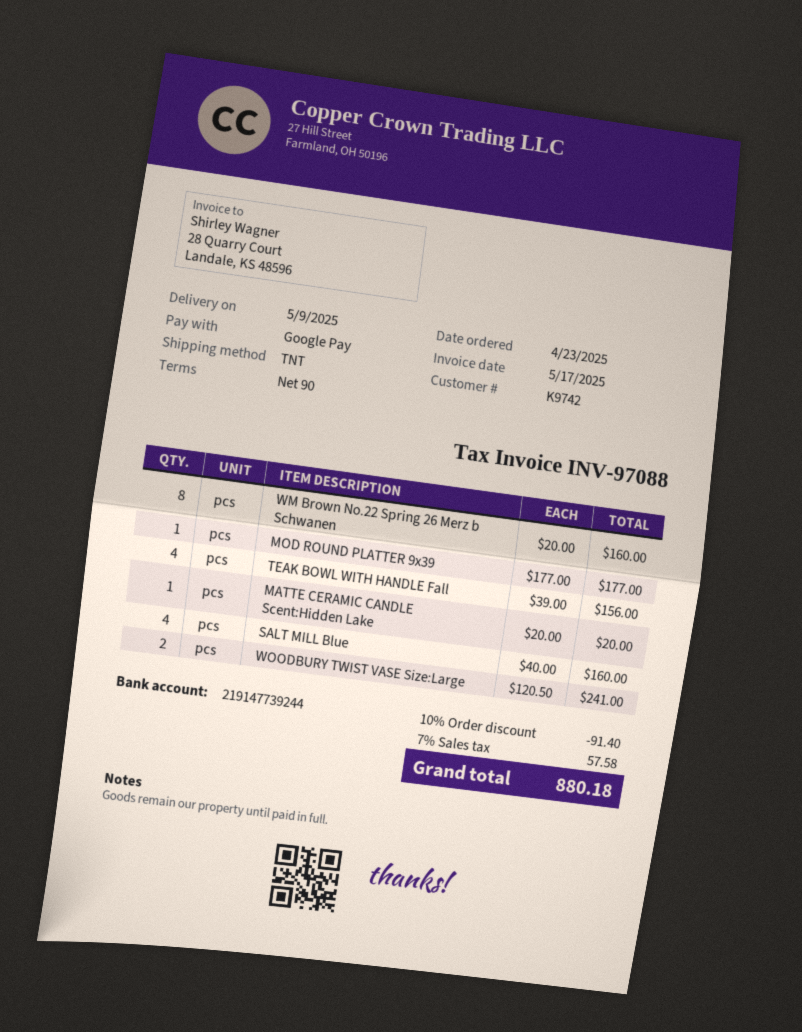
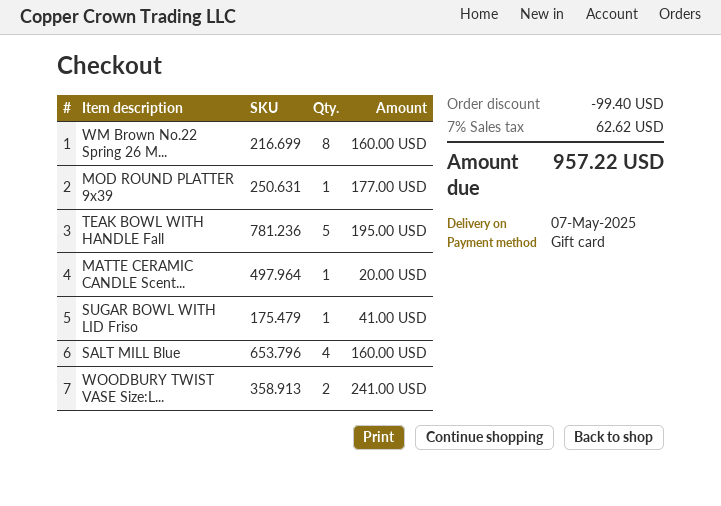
delivery date: 2025-05-09 -> 2025-05-07
payment method: Google Pay -> gift card
TEAK BOWL WITH HANDLE Fall: 4 for 156.00 -> 5 for 195.00
SUGAR BOWL WITH LID Friso: none -> 1 for 41.00
discount: 91.40 -> 99.40
tax: 7% = 57.58 -> 7% = 62.62
total: 880.18 -> 957.22

